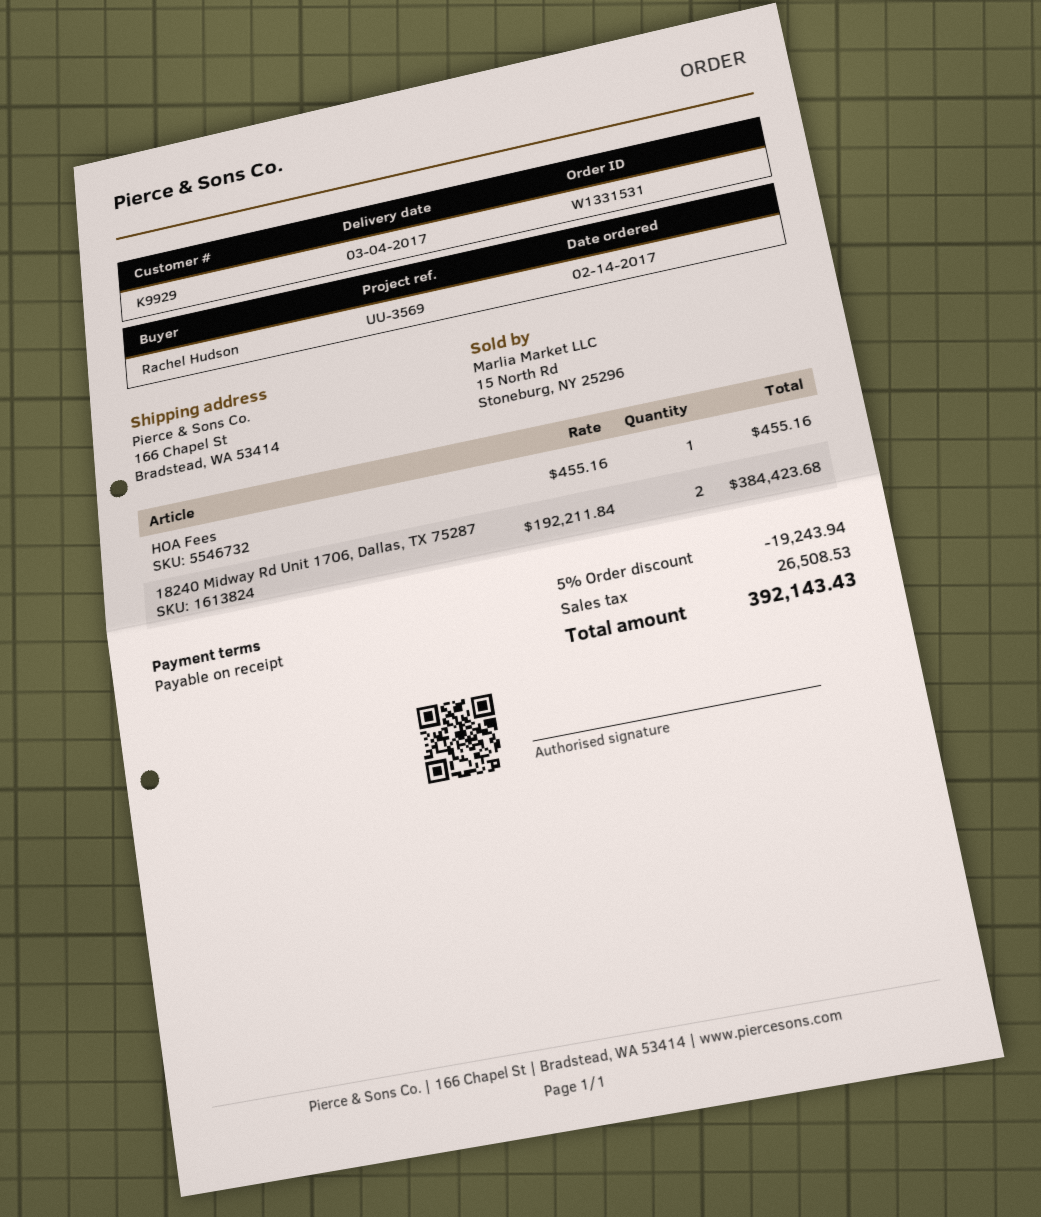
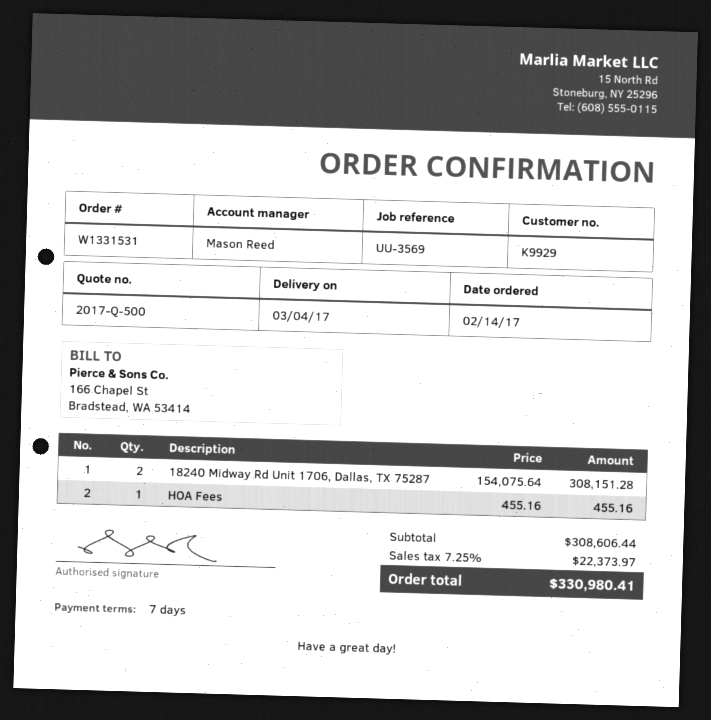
payment terms: on receipt -> 7 days
18240 Midway Rd Unit 1706, Dallas, TX 75287: 2 x 192211.84 = 384423.68 -> 2 x 154075.64 = 308151.28
discount: 5% = 19243.94 -> none
tax: 26508.53 -> 22373.97
total: 392143.43 -> 330980.41

